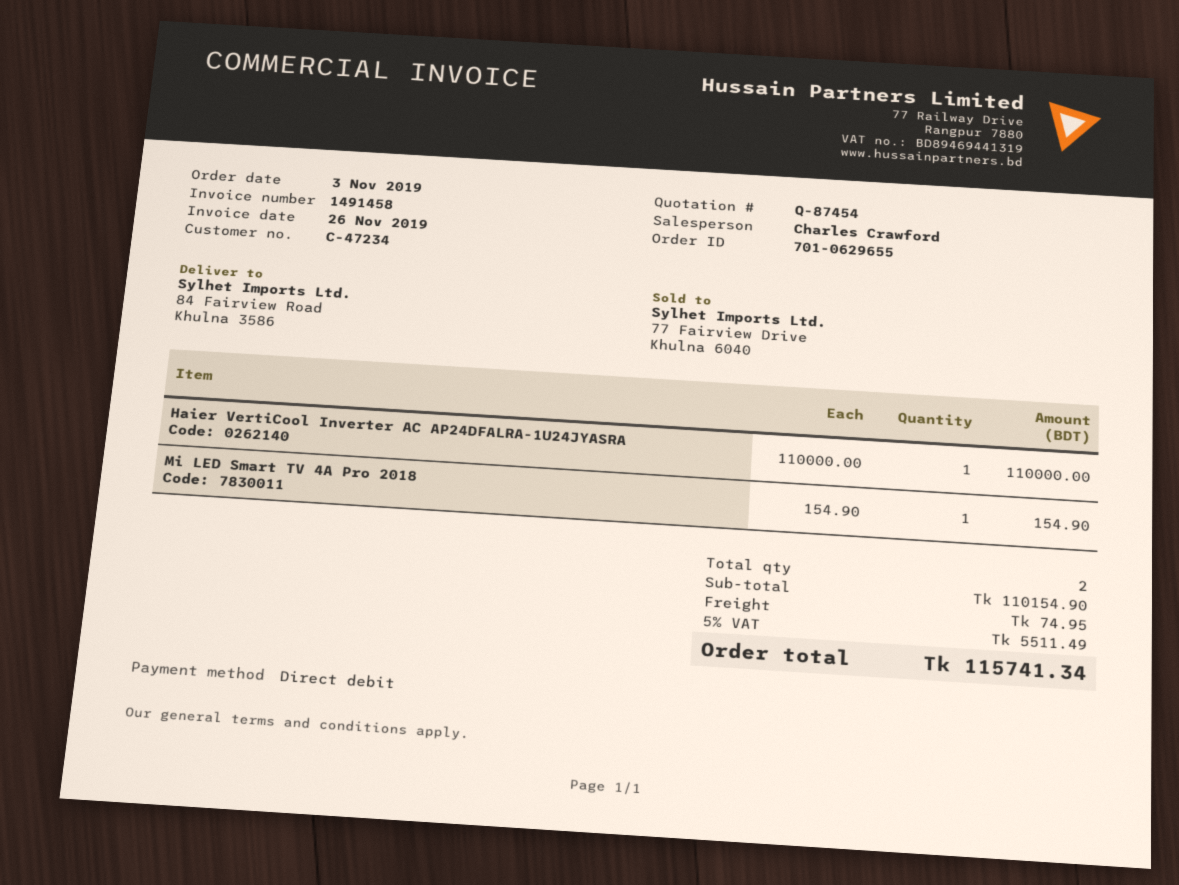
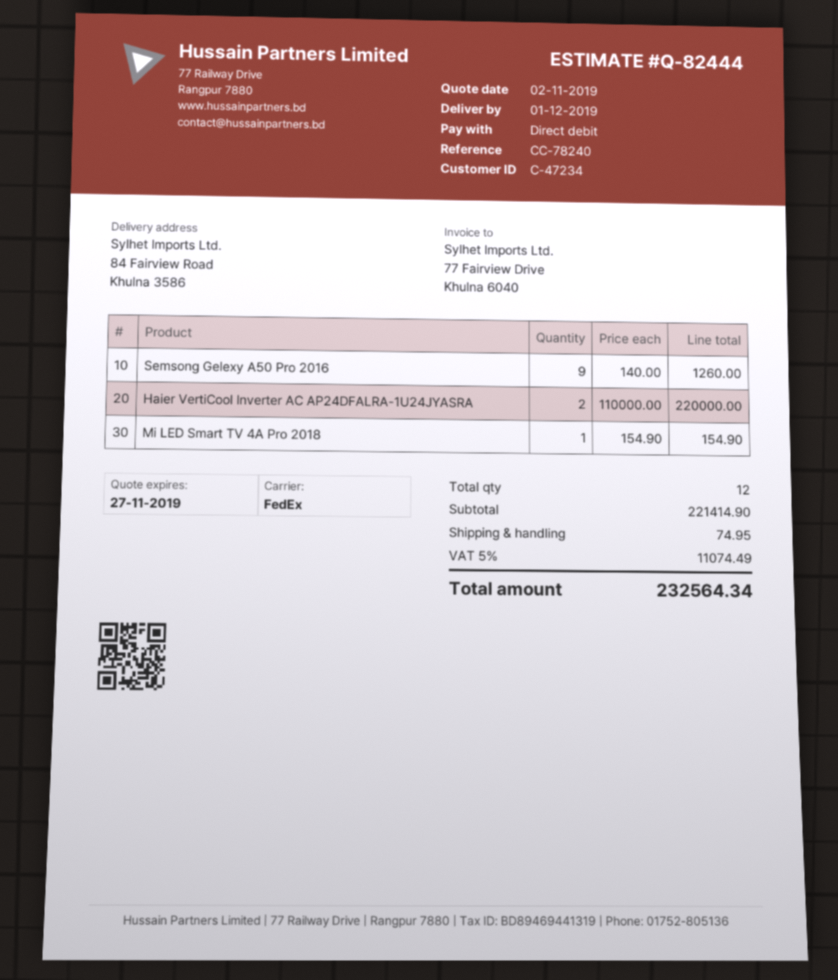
quote number: Q-87454 -> Q-82444
Haier VertiCool Inverter AC AP24DFALRA-1U24JYASRA: 1 x 110000.00 = 110000.00 -> 2 x 110000.00 = 220000.00
Semsong Gelexy A50 Pro 2016: none -> 9 x 140.00 = 1260.00
total quantity: 2 -> 12
subtotal: 110154.90 -> 221414.90
tax: 5% = 5511.49 -> 5% = 11074.49
total: 115741.34 -> 232564.34

